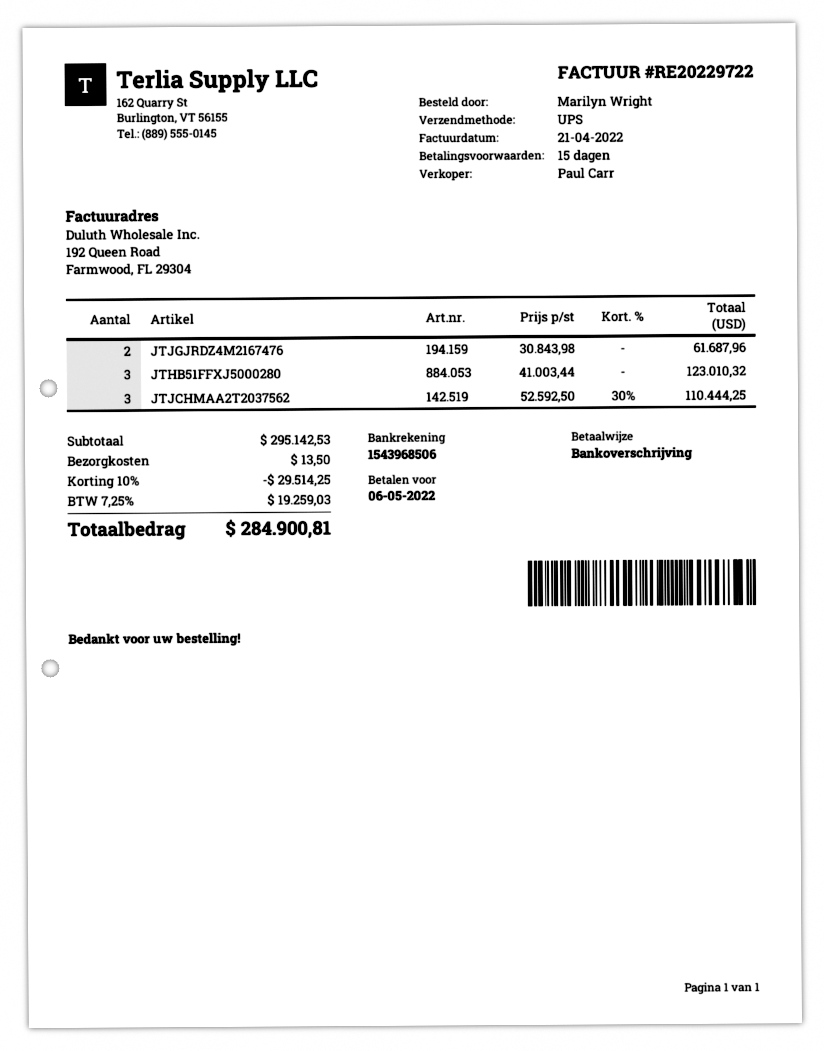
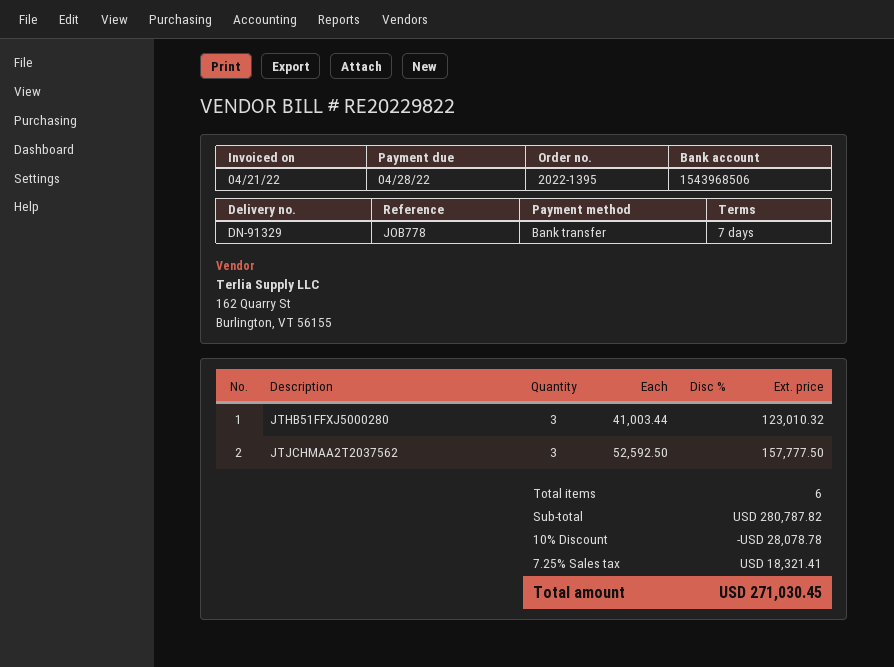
invoice number: RE20229722 -> RE20229822
payment terms: 15 days -> 7 days
due date: 2022-05-06 -> 2022-04-28
JTJGJRDZ4M2167476: 2 x 30843.98 = 61687.96 -> none
JTJCHMAA2T2037562: 3 x 52592.50 - 30% = 110444.25 -> 3 x 52592.50 = 157777.50
subtotal: 295142.53 -> 280787.82
discount: 10% = 29514.25 -> 10% = 28078.78
shipping: 13.50 -> none
tax: 7.25% = 19259.03 -> 7.25% = 18321.41
total: 284900.81 -> 271030.45

